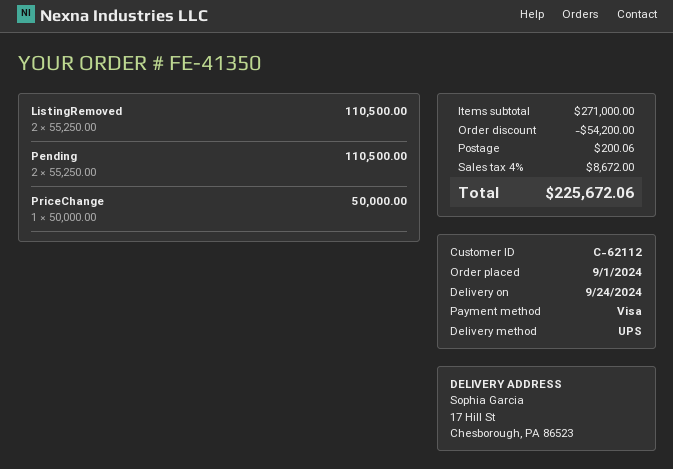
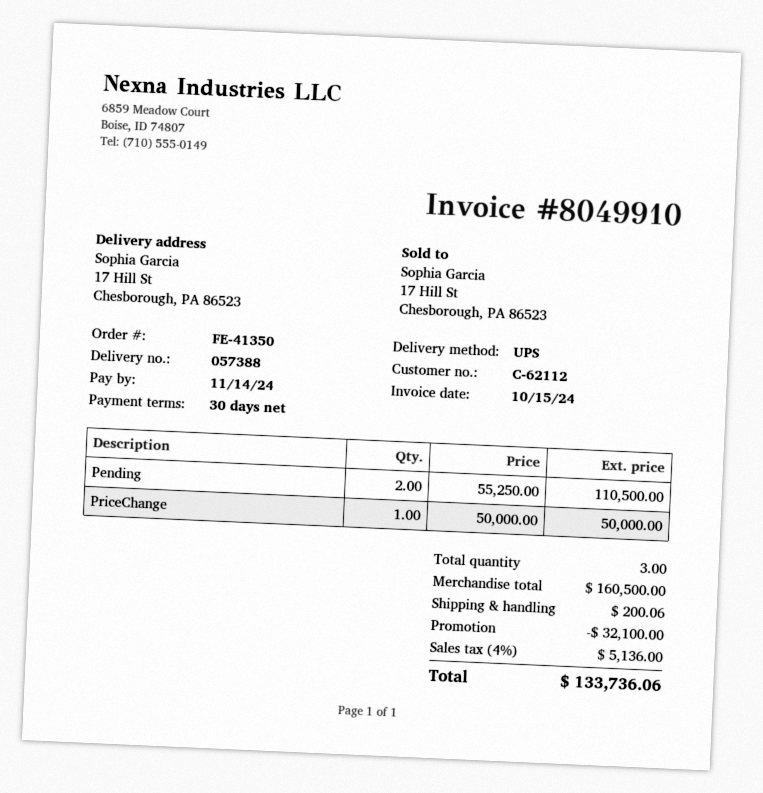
ListingRemoved: 2 x 55250.00 = 110500.00 -> none
subtotal: 271000.00 -> 160500.00
discount: 54200.00 -> 32100.00
tax: 4% = 8672.00 -> 4% = 5136.00
total: 225672.06 -> 133736.06

